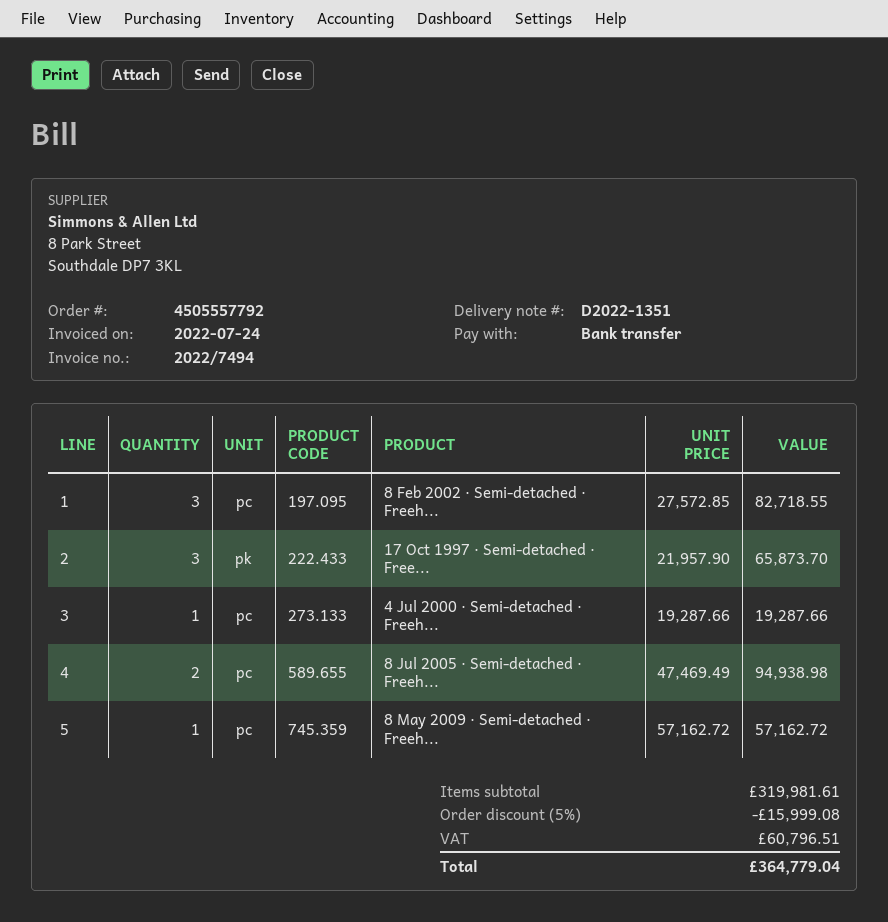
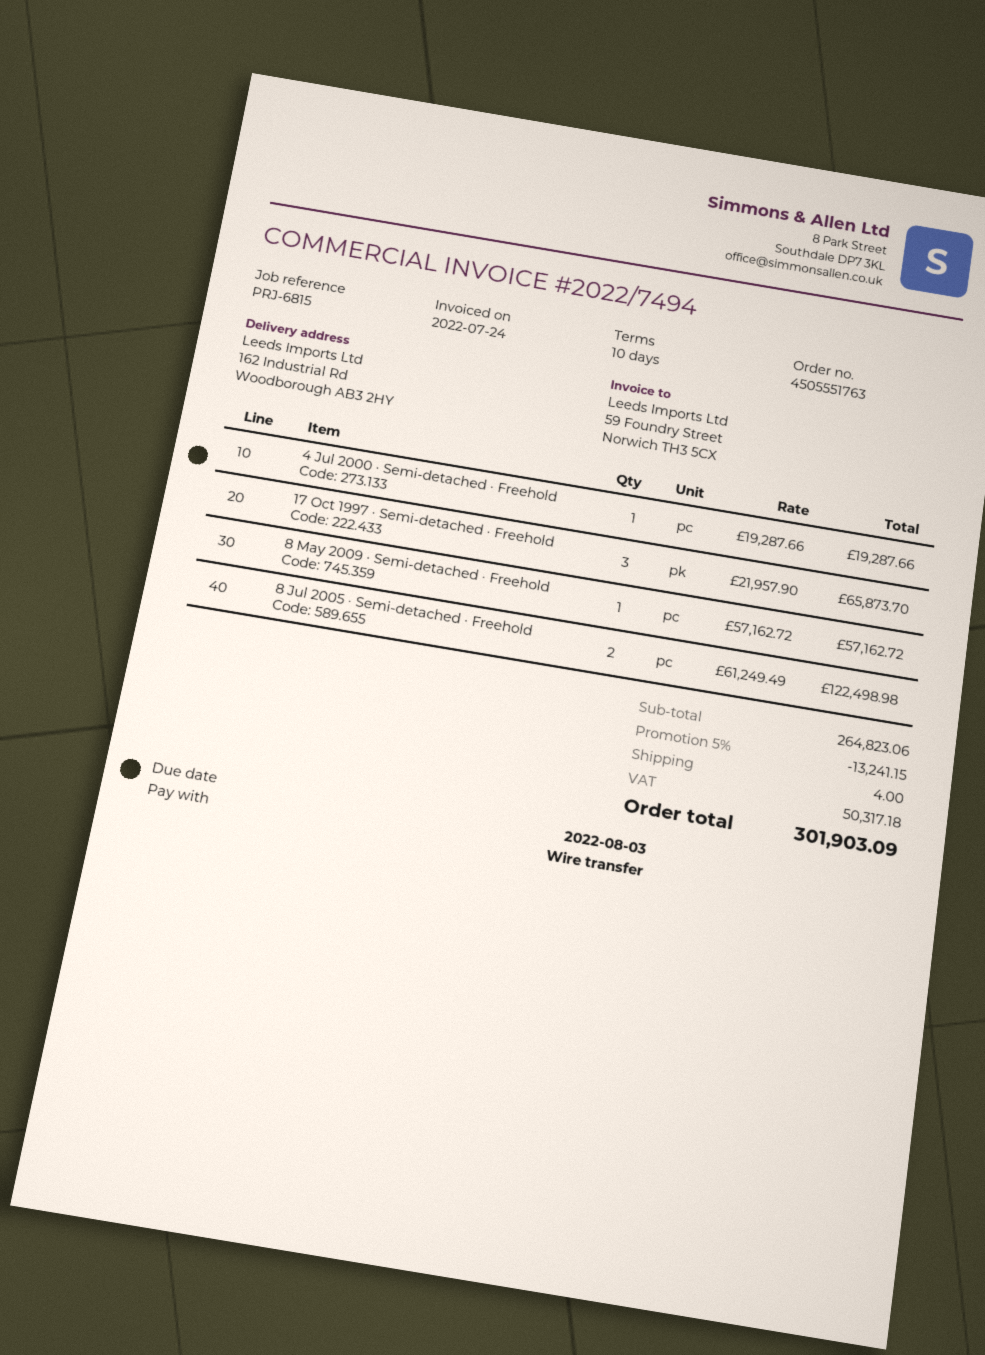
order number: 4505557792 -> 4505551763
8 Feb 2002 · Semi-detached · Freeh...: 3 x 27572.85 = 82718.55 -> none
8 Jul 2005 · Semi-detached · Freeh...: 2 x 47469.49 = 94938.98 -> 2 x 61249.49 = 122498.98
subtotal: 319981.61 -> 264823.06
discount: 5% = 15999.08 -> 5% = 13241.15
shipping: none -> 4.00
tax: 60796.51 -> 50317.18
total: 364779.04 -> 301903.09

